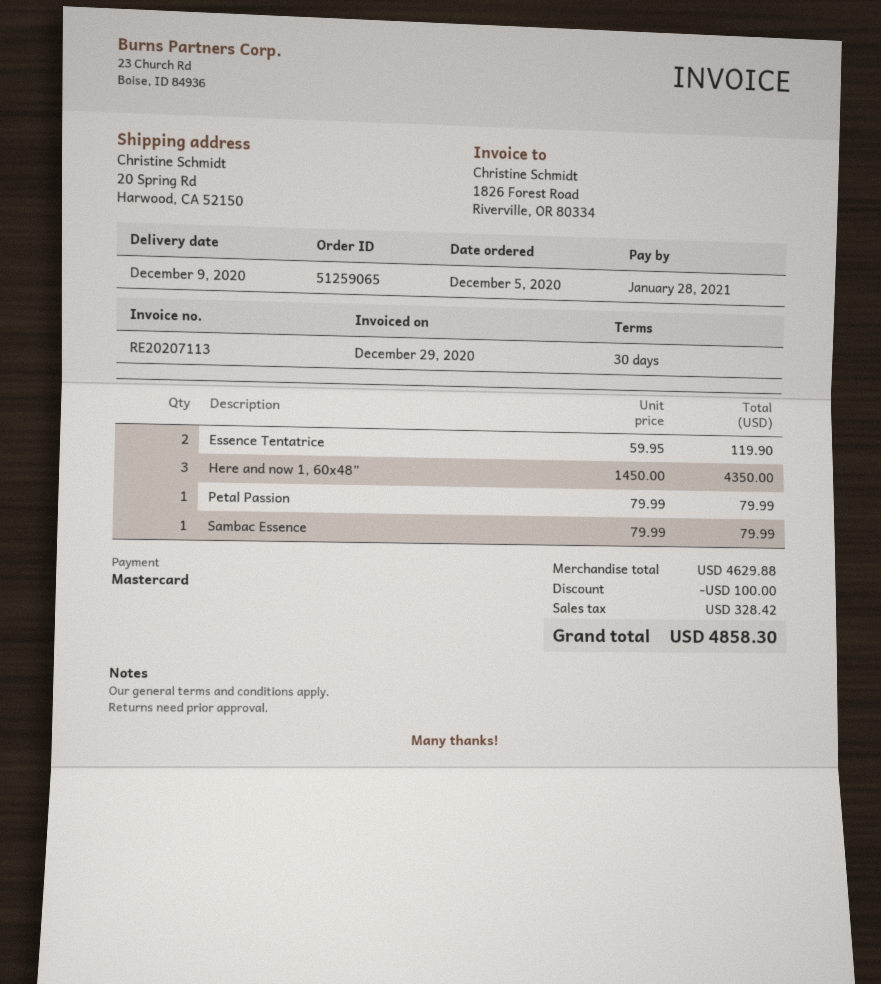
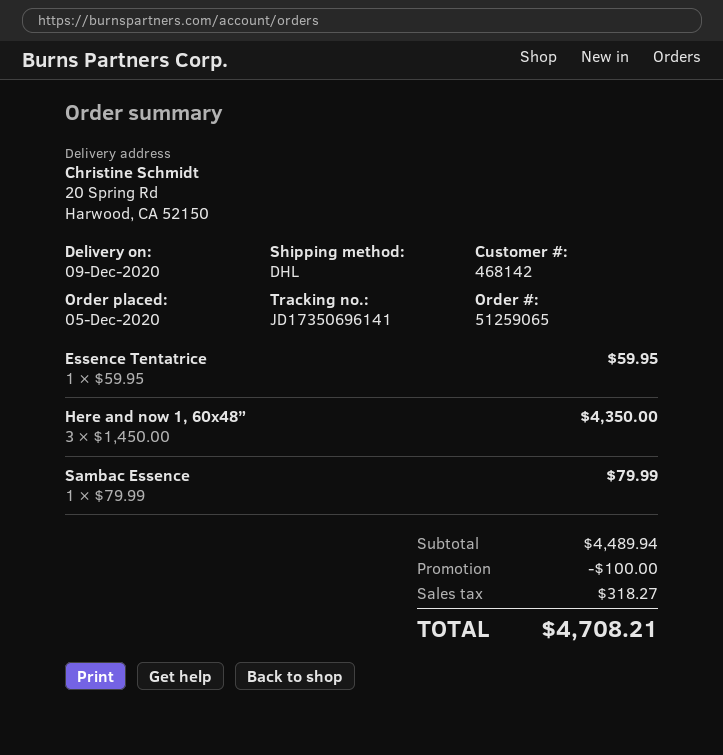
Essence Tentatrice: 2 x 59.95 = 119.90 -> 1 x 59.95 = 59.95
Petal Passion: 1 x 79.99 = 79.99 -> none
subtotal: 4629.88 -> 4489.94
tax: 328.42 -> 318.27
total: 4858.30 -> 4708.21

